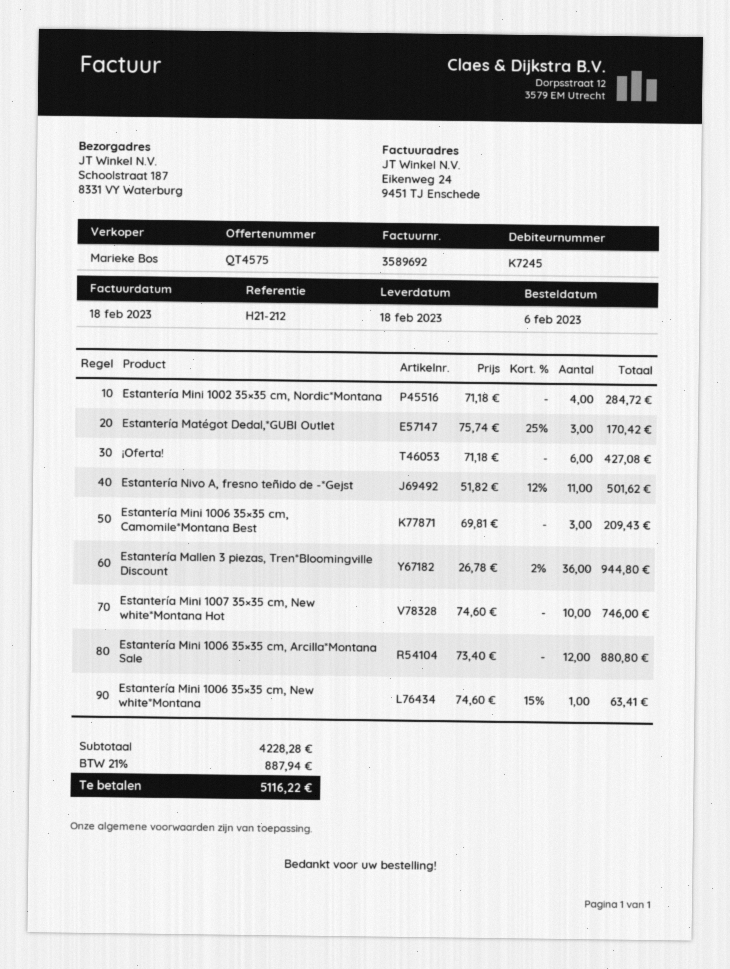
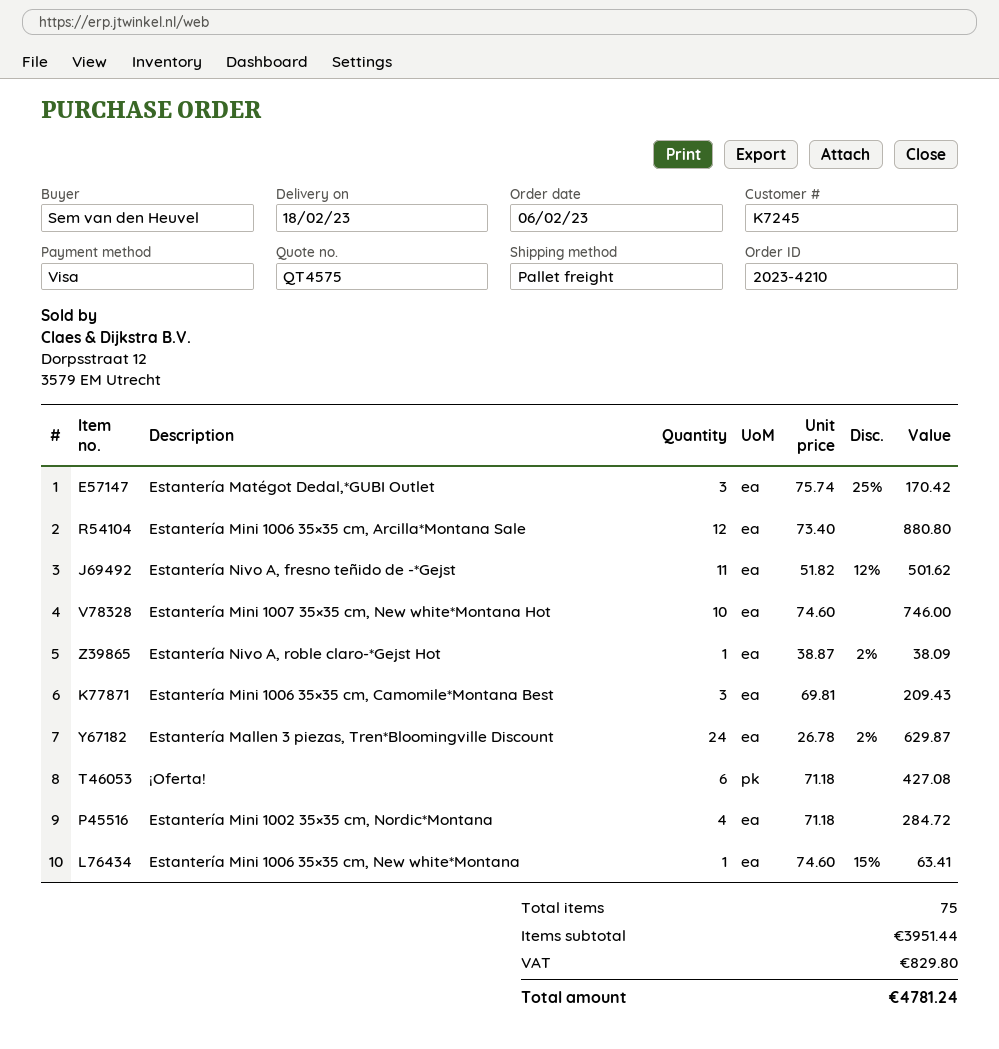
Estantería Mallen 3 piezas, Tren*Bloomingville Discount: 36 x 26.78 - 2% = 944.80 -> 24 x 26.78 - 2% = 629.87
Estantería Nivo A, roble claro-*Gejst Hot: none -> 1 x 38.87 - 2% = 38.09
subtotal: 4228.28 -> 3951.44
tax: 887.94 -> 829.80
total: 5116.22 -> 4781.24

